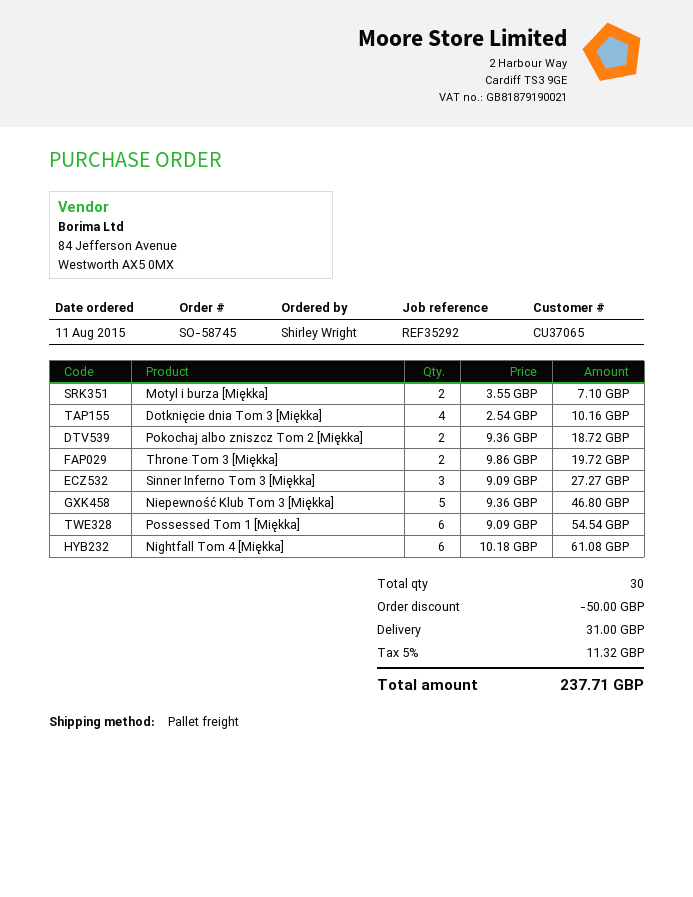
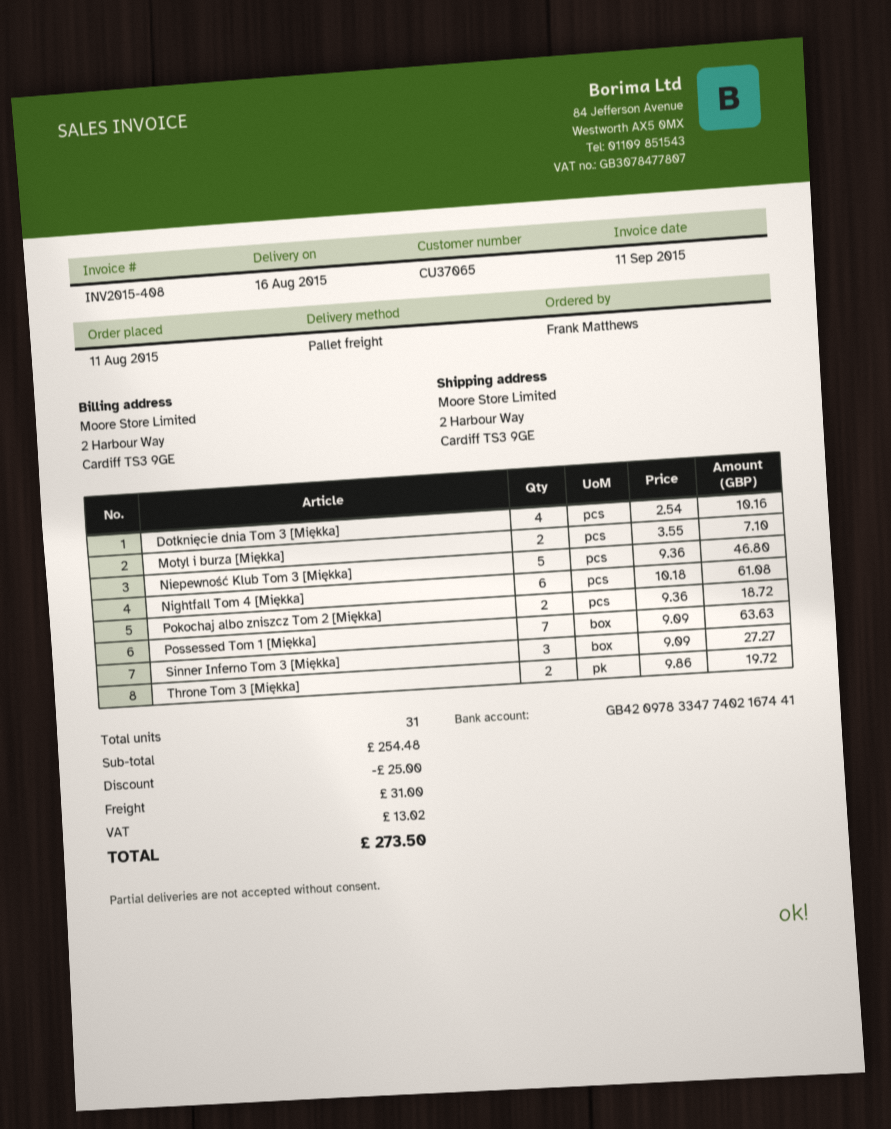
ordered by: Shirley Wright -> Frank Matthews
Possessed Tom 1 [Miękka]: 6 x 9.09 = 54.54 -> 7 x 9.09 = 63.63
total quantity: 30 -> 31
discount: 50.00 -> 25.00
tax: 11.32 -> 13.02
total: 237.71 -> 273.50

